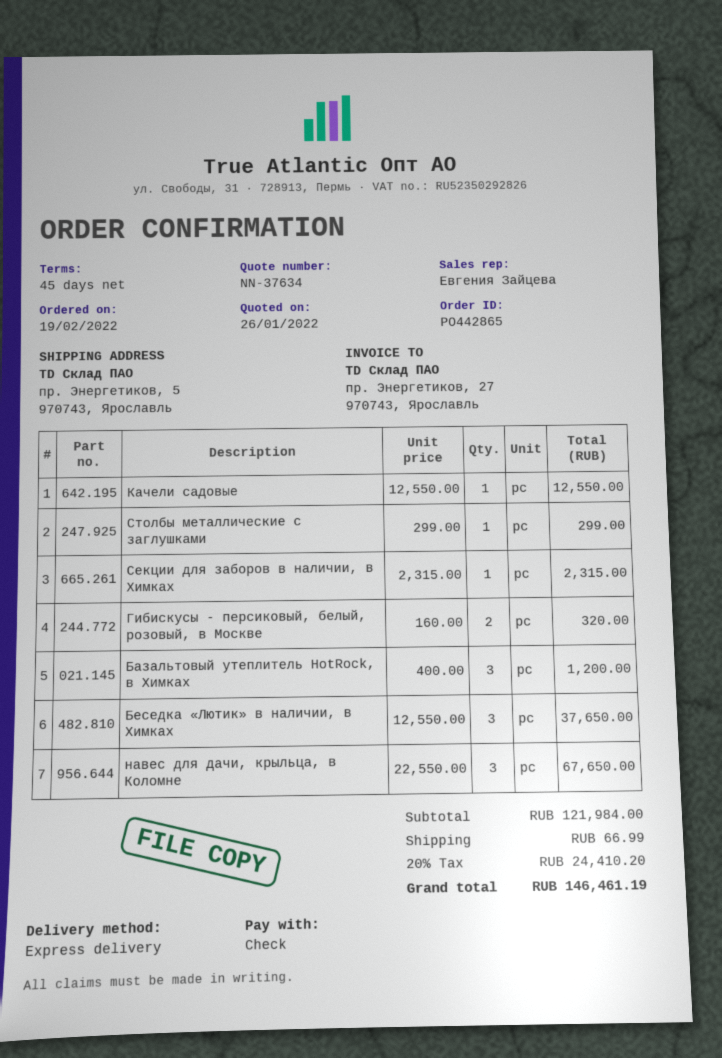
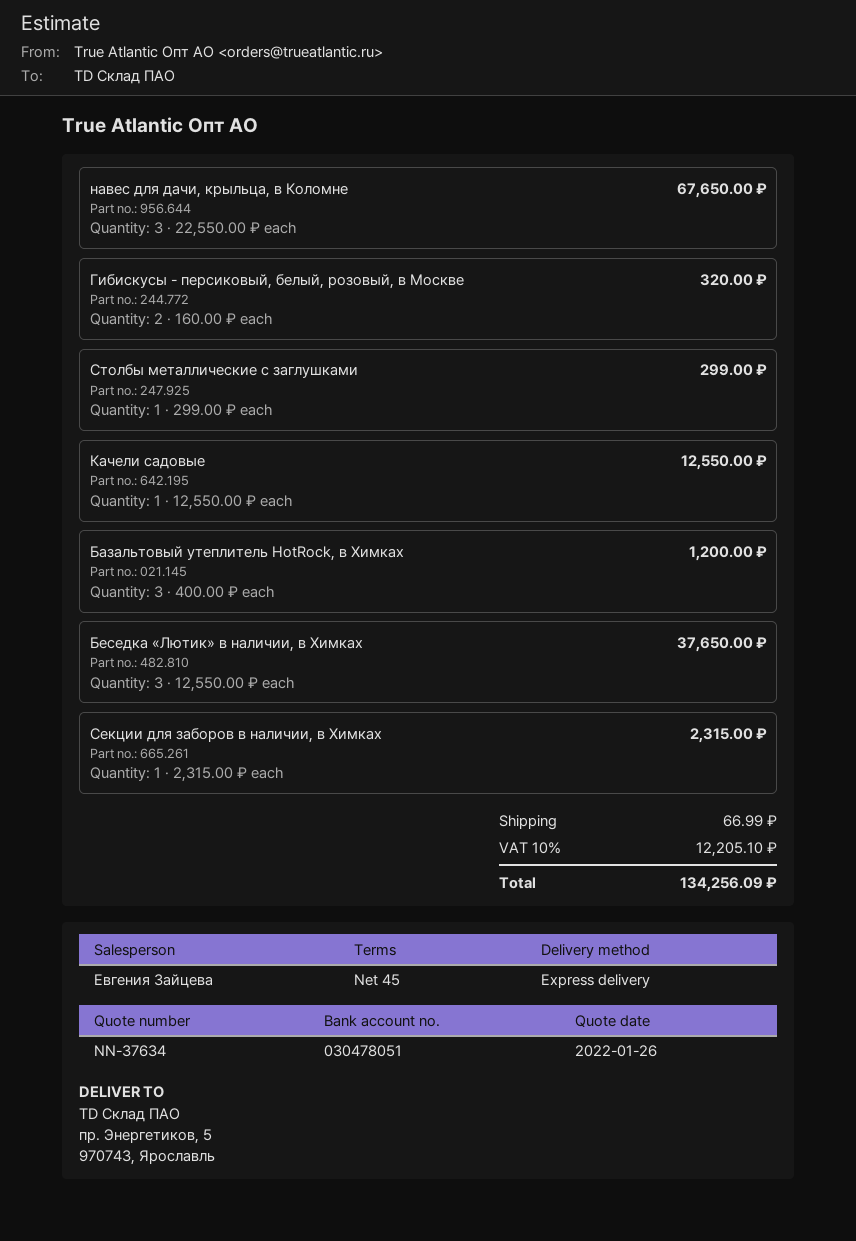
tax: 20% = 24410.20 -> 10% = 12205.10
total: 146461.19 -> 134256.09

